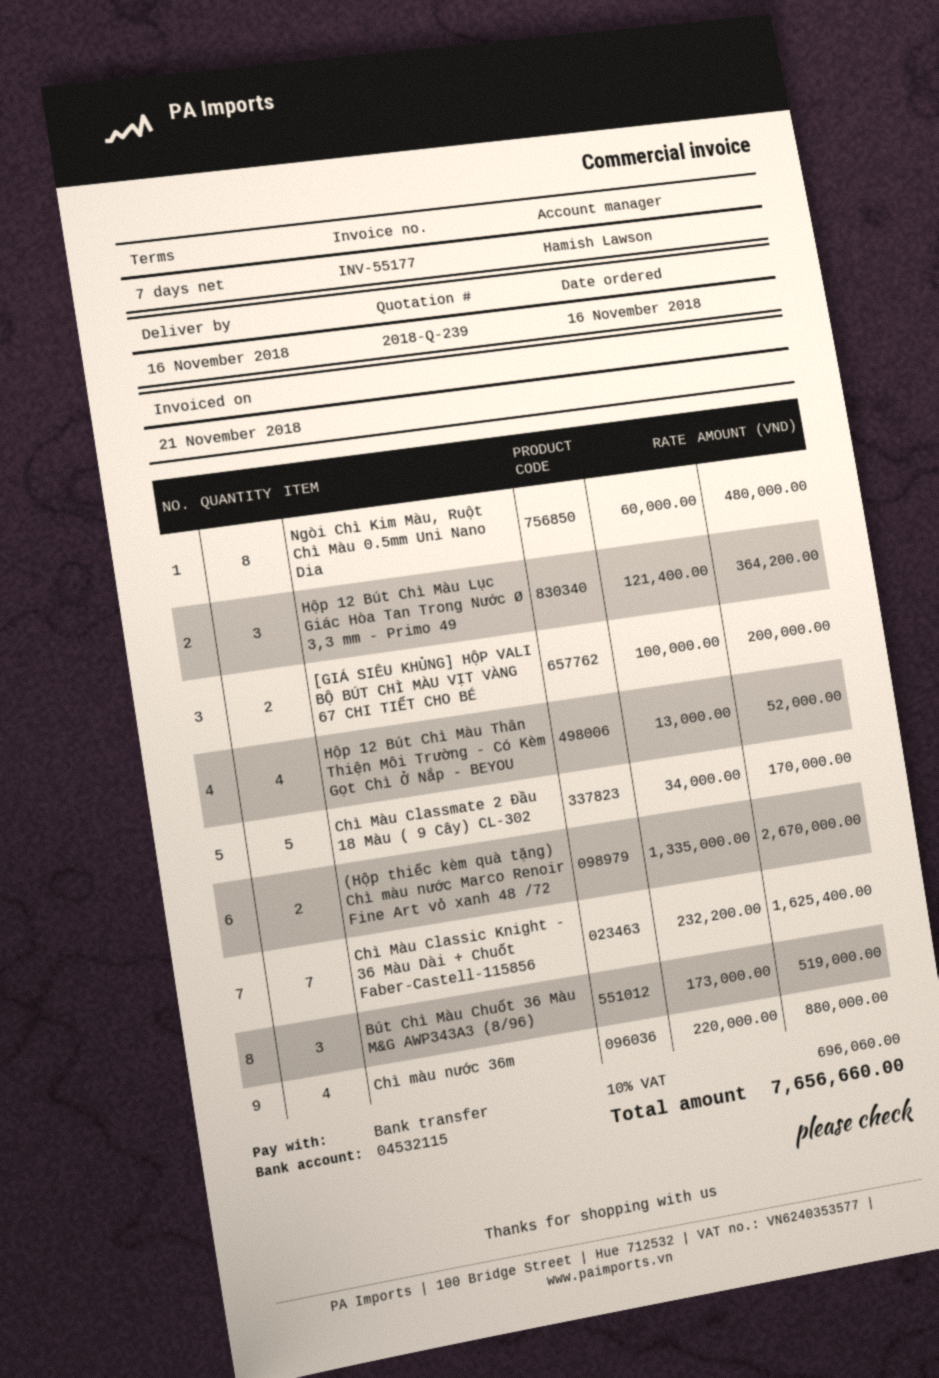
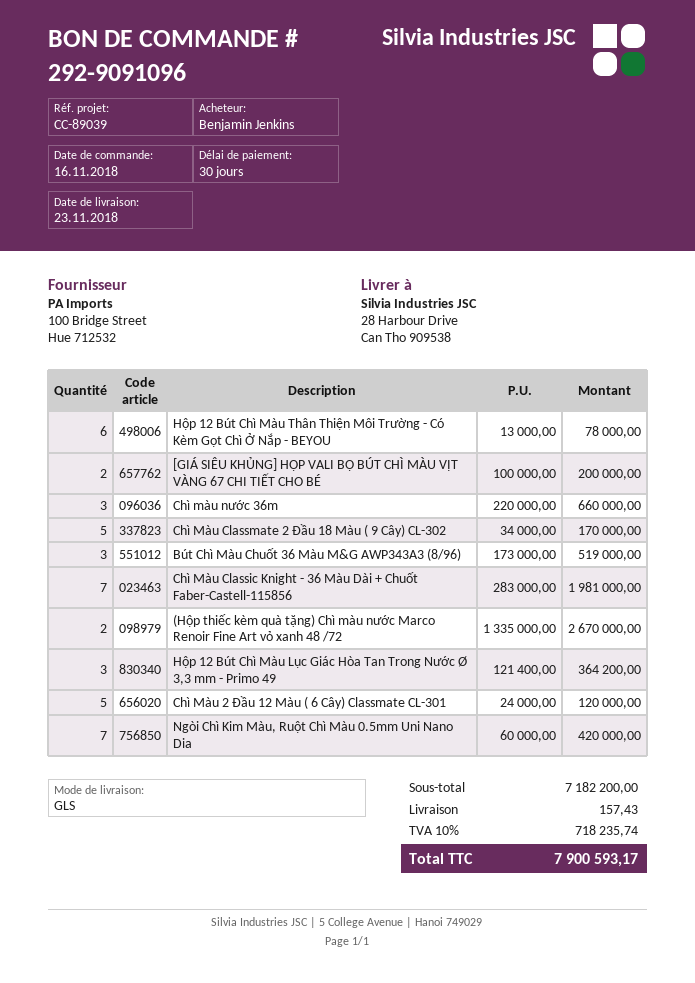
delivery date: 2018-11-16 -> 2018-11-23
payment terms: 7 days -> 30 days
Ngòi Chì Kim Màu, Ruột Chì Màu 0.5mm Uni Nano Dia: 8 x 60000.00 = 480000.00 -> 7 x 60000.00 = 420000.00
Hộp 12 Bút Chì Màu Thân Thiện Môi Trường - Có Kèm Gọt Chì Ở Nắp - BEYOU: 4 x 13000.00 = 52000.00 -> 6 x 13000.00 = 78000.00
Chì Màu Classic Knight - 36 Màu Dài + Chuốt Faber-Castell-115856: 7 x 232200.00 = 1625400.00 -> 7 x 283000.00 = 1981000.00
Chì màu nước 36m: 4 x 220000.00 = 880000.00 -> 3 x 220000.00 = 660000.00
Chì Màu 2 Đầu 12 Màu ( 6 Cây) Classmate CL-301: none -> 5 x 24000.00 = 120000.00
shipping: none -> 157.43
tax: 10% = 696060.00 -> 10% = 718235.74
total: 7656660.00 -> 7900593.17

